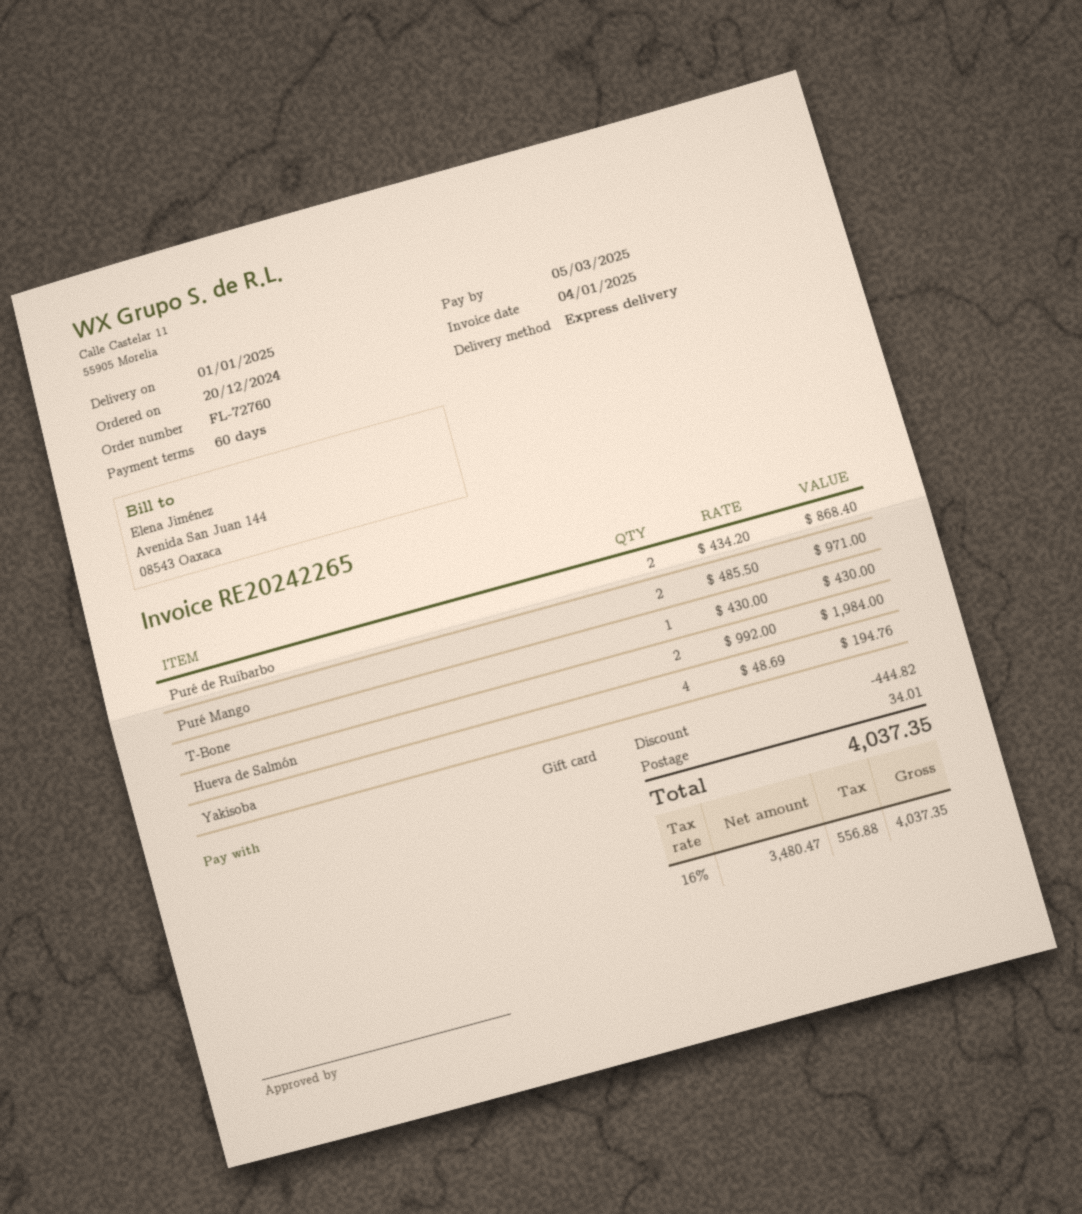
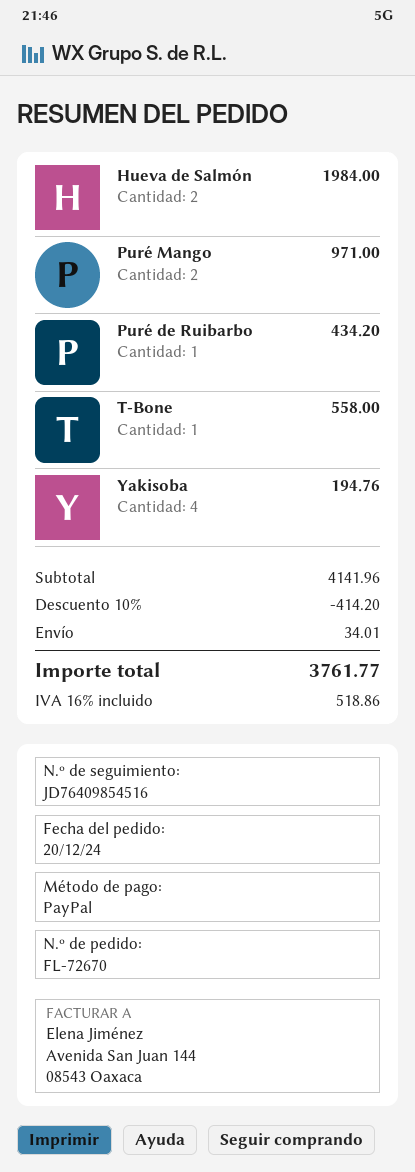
order number: FL-72760 -> FL-72670
payment method: gift card -> PayPal
Puré de Ruibarbo: 2 for 868.40 -> 1 for 434.20
T-Bone: 1 for 430.00 -> 1 for 558.00
discount: 444.82 -> 414.20
tax: 16% = 556.88 -> 16% = 518.86
total: 4037.35 -> 3761.77

